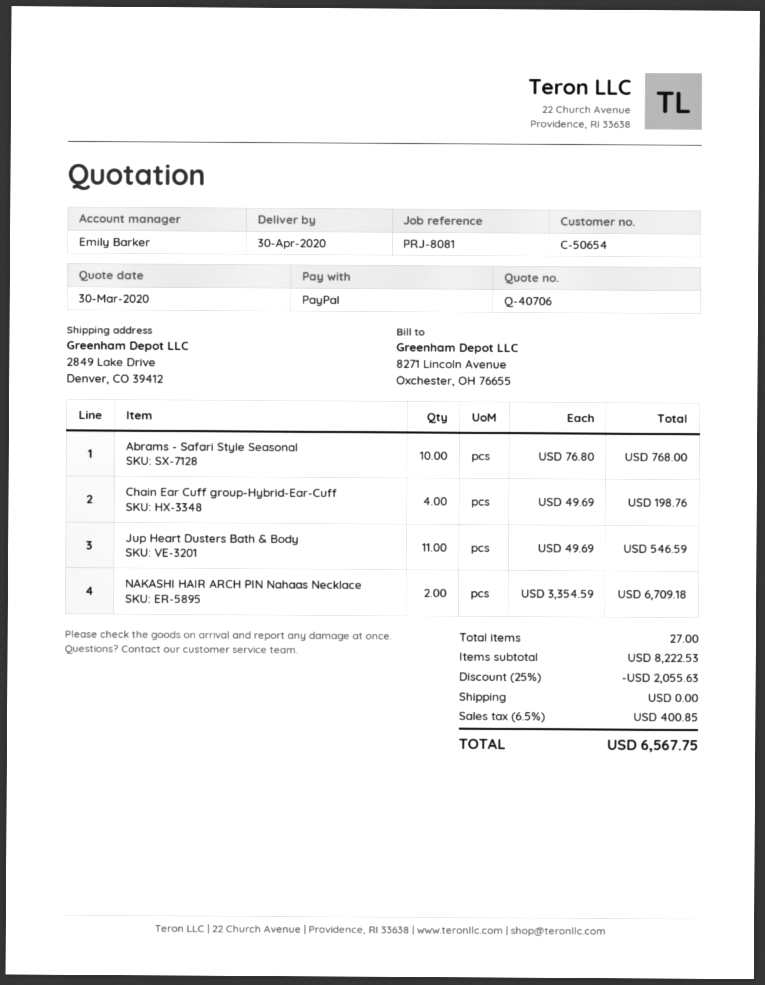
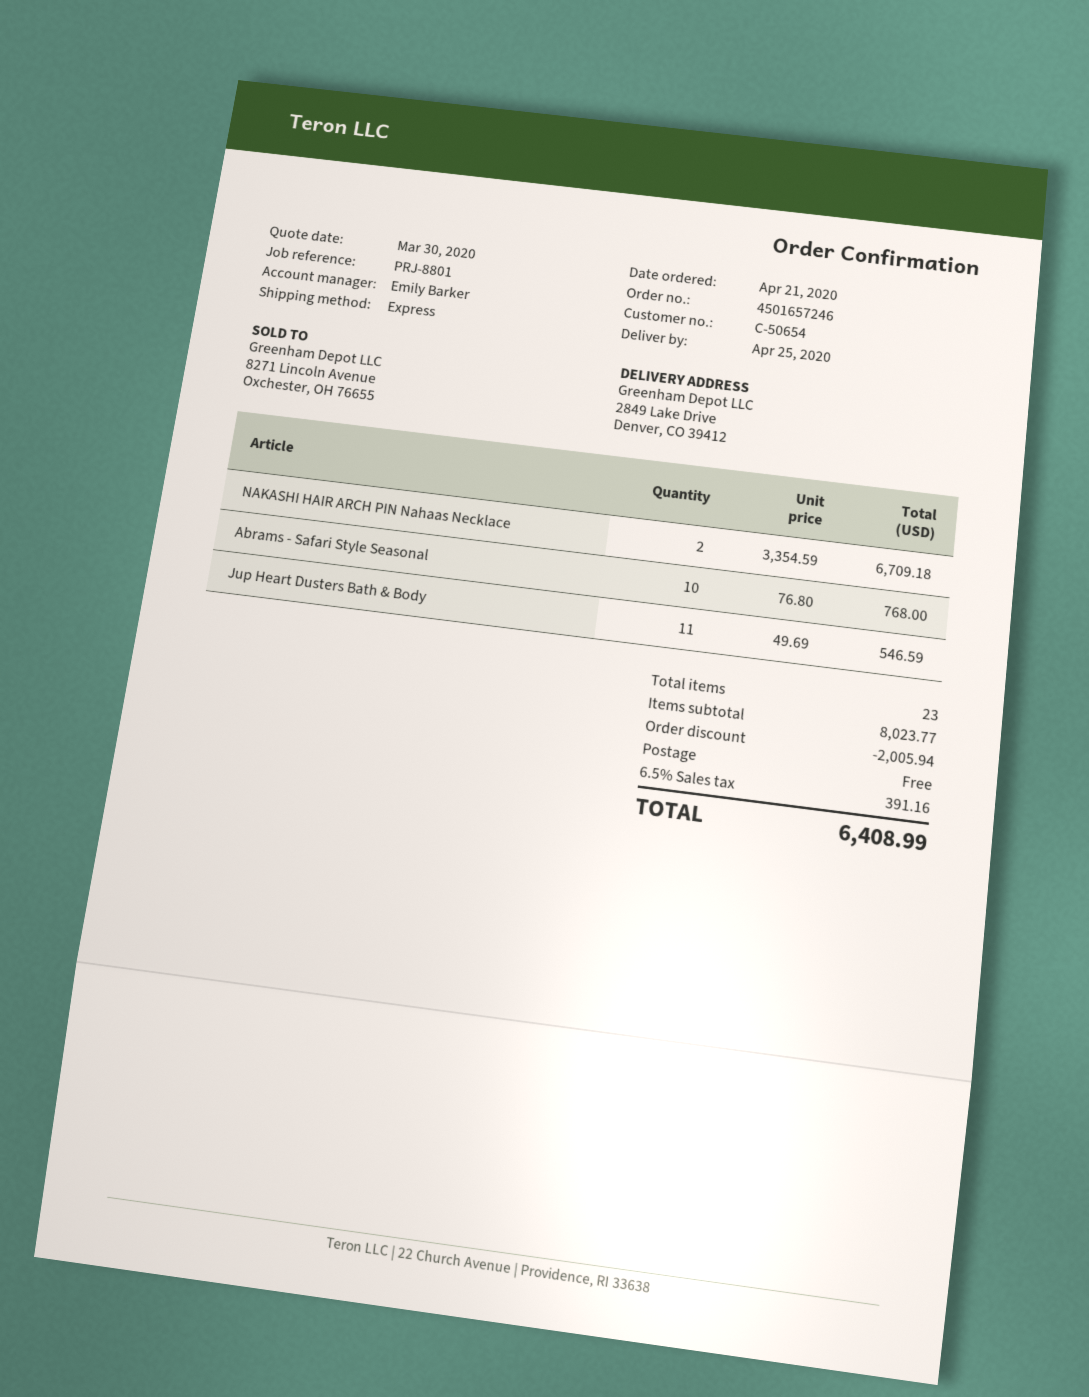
delivery date: 2020-04-30 -> 2020-04-25
reference: PRJ-8081 -> PRJ-8801
Chain Ear Cuff group-Hybrid-Ear-Cuff: 4 x 49.69 = 198.76 -> none
total quantity: 27 -> 23
subtotal: 8222.53 -> 8023.77
discount: 2055.63 -> 2005.94
tax: 6.5% = 400.85 -> 6.5% = 391.16
total: 6567.75 -> 6408.99

